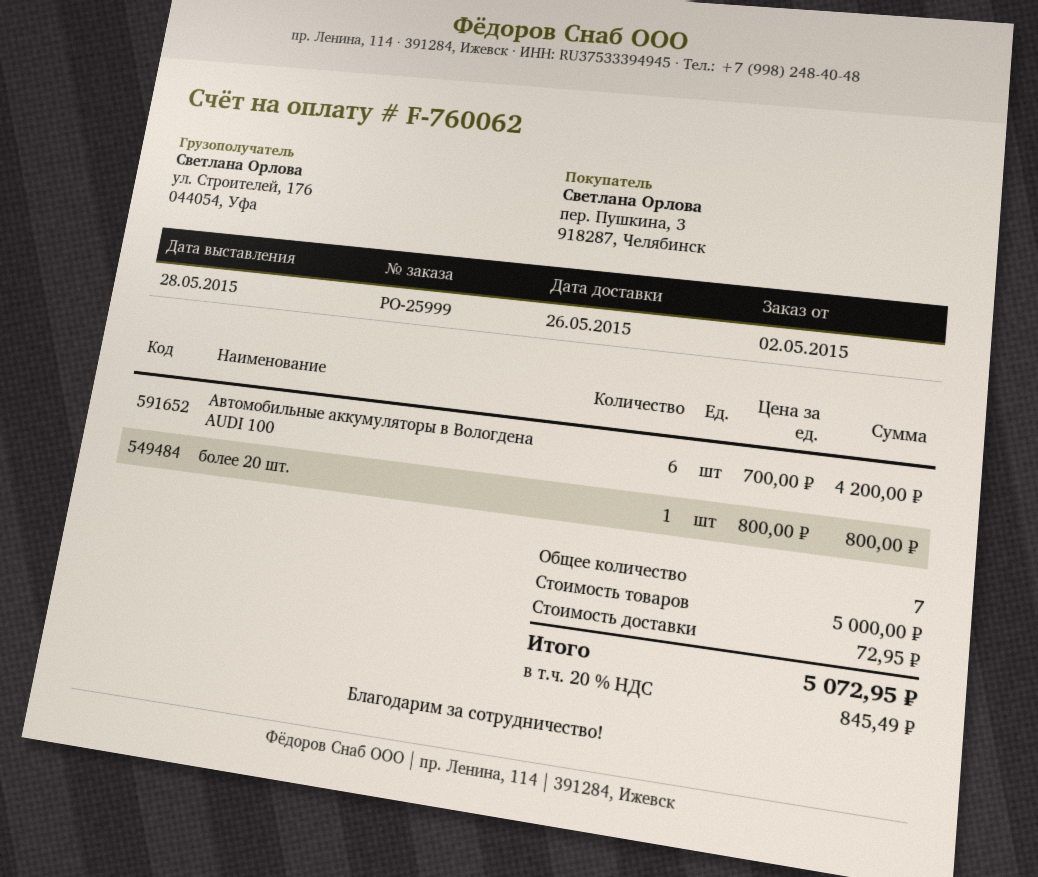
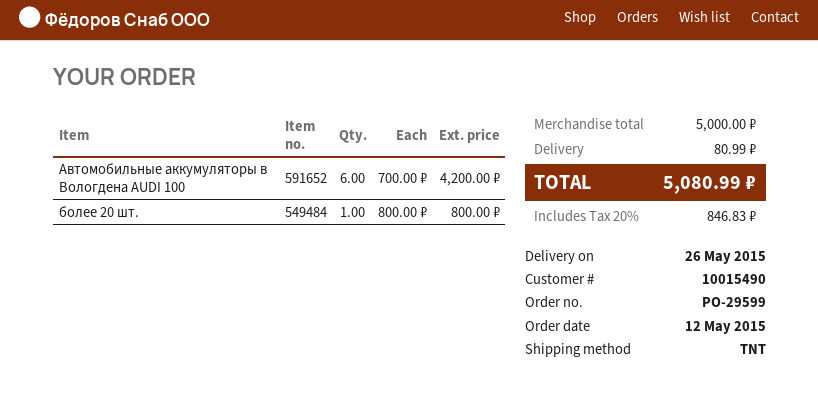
order number: PO-25999 -> PO-29599
order date: 2015-05-02 -> 2015-05-12
shipping: 72.95 -> 80.99
tax: 20% = 845.49 -> 20% = 846.83
total: 5072.95 -> 5080.99

